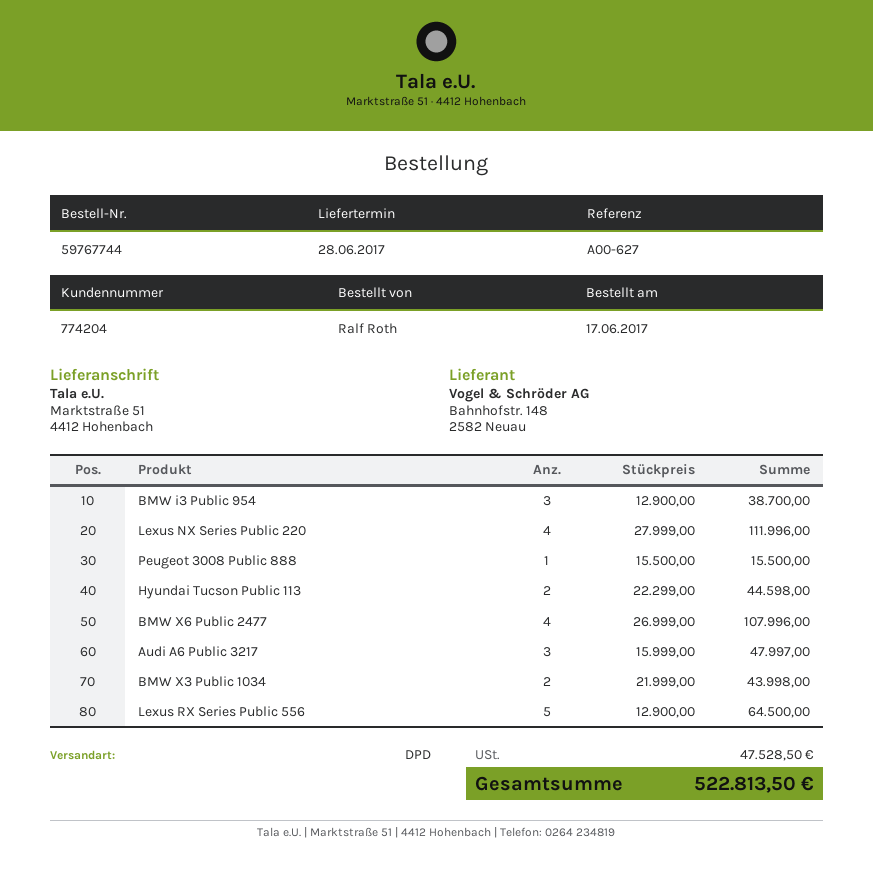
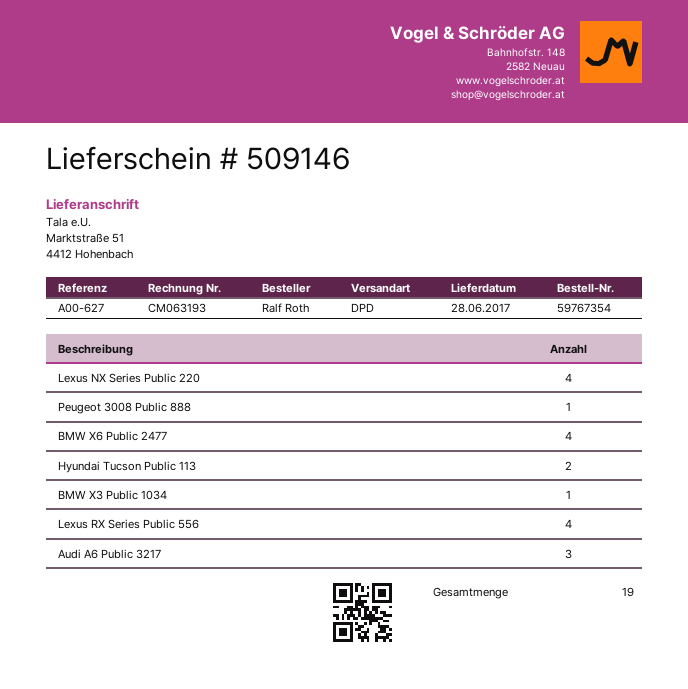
order number: 59767744 -> 59767354
BMW i3 Public 954: 3 -> none
BMW X3 Public 1034: 2 -> 1
Lexus RX Series Public 556: 5 -> 4

